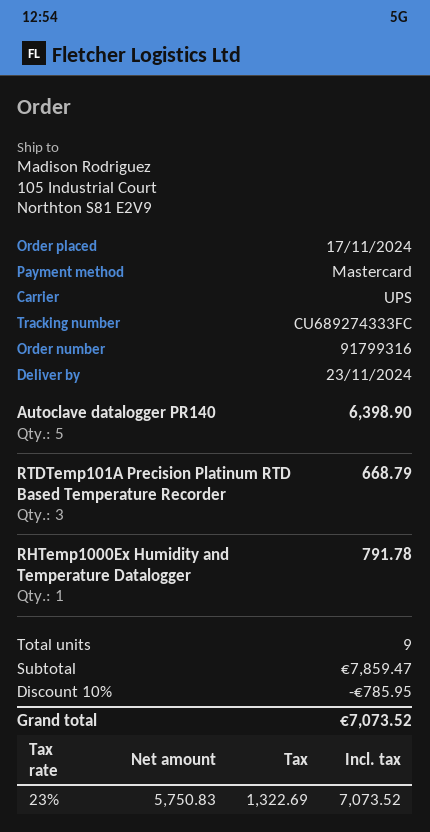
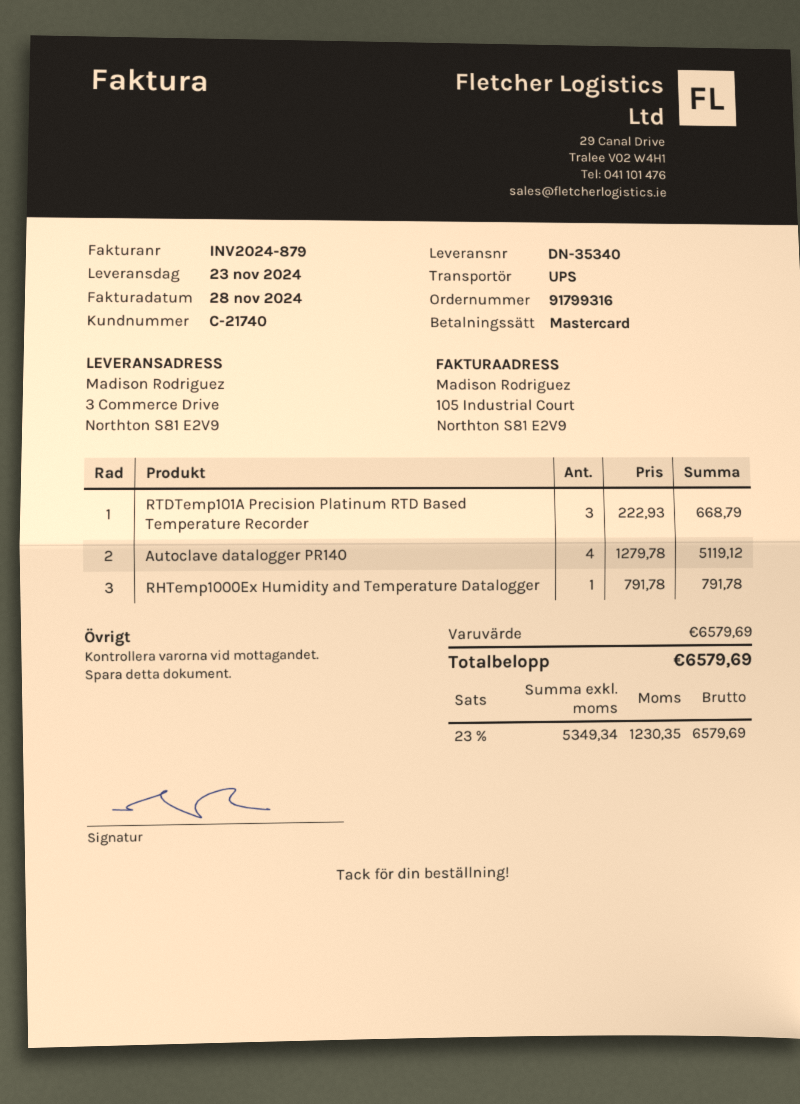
ship to: 105 Industrial Court, Northton S81 E2V9 -> 3 Commerce Drive, Northton S81 E2V9
Autoclave datalogger PR140: 5 for 6398.90 -> 4 for 5119.12
subtotal: 7859.47 -> 6579.69
discount: 10% = 785.95 -> none
net: 5750.83 -> 5349.34
tax: 23% = 1322.69 -> 23% = 1230.35
total: 7073.52 -> 6579.69

